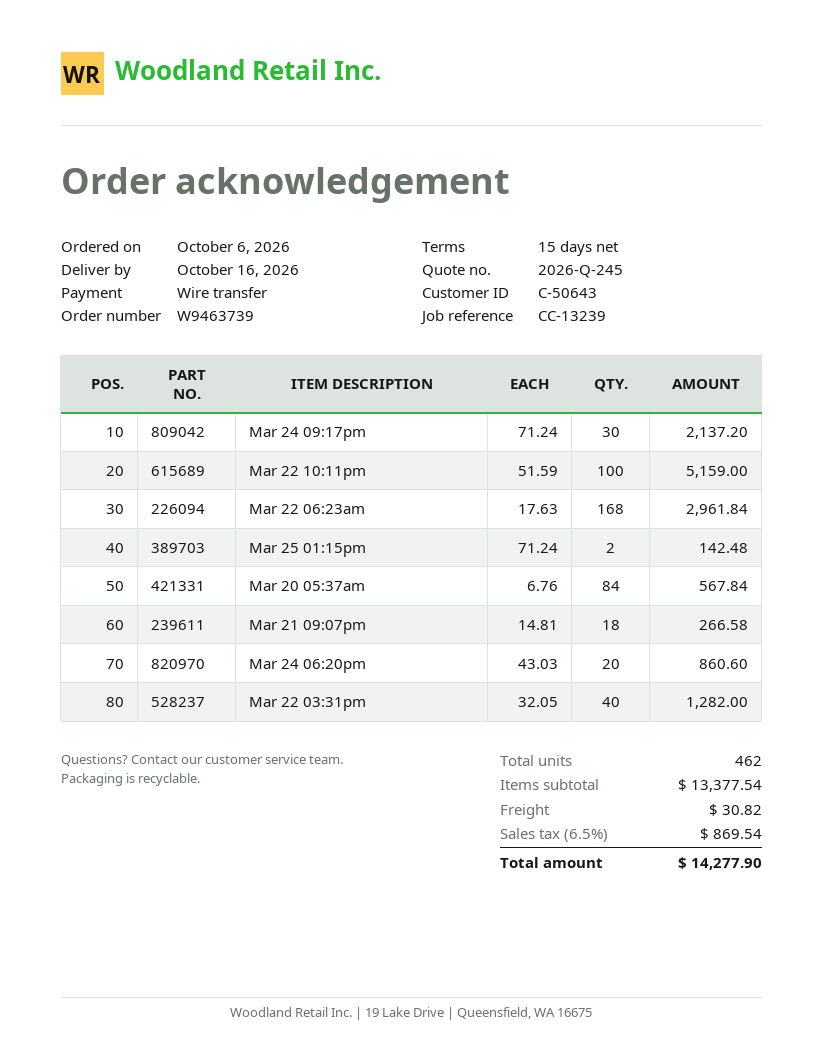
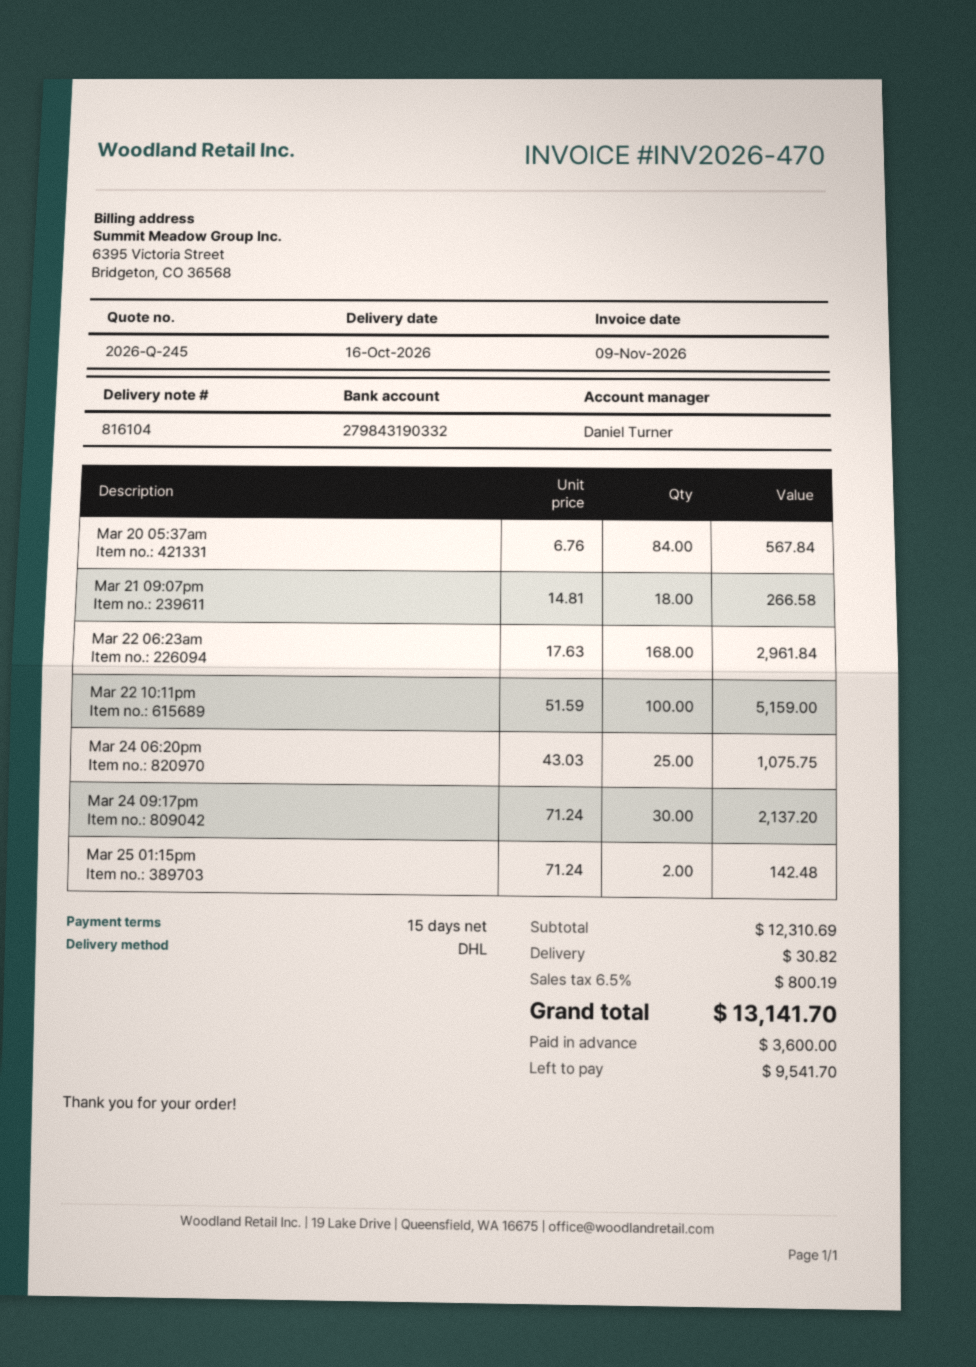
Mar 24 06:20pm: 20 x 43.03 = 860.60 -> 25 x 43.03 = 1075.75
Mar 22 03:31pm: 40 x 32.05 = 1282.00 -> none
subtotal: 13377.54 -> 12310.69
tax: 6.5% = 869.54 -> 6.5% = 800.19
total: 14277.90 -> 13141.70

